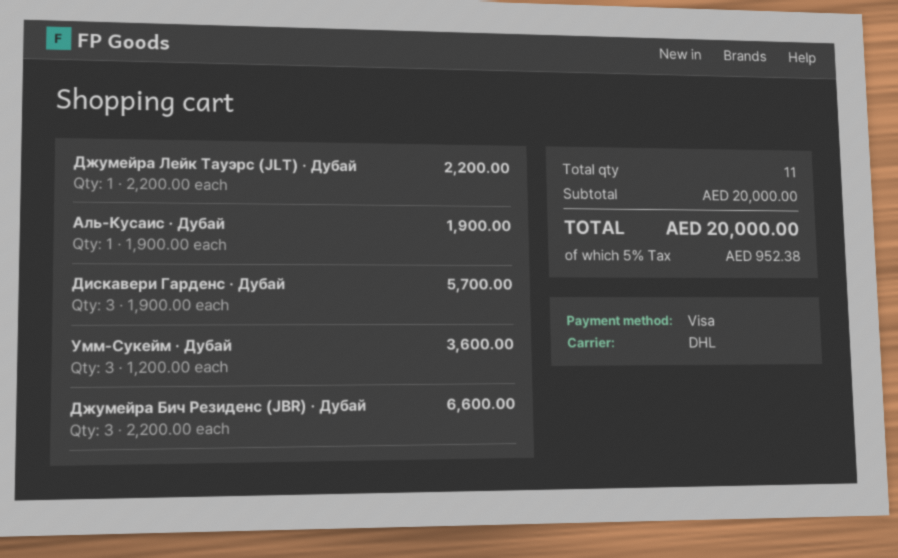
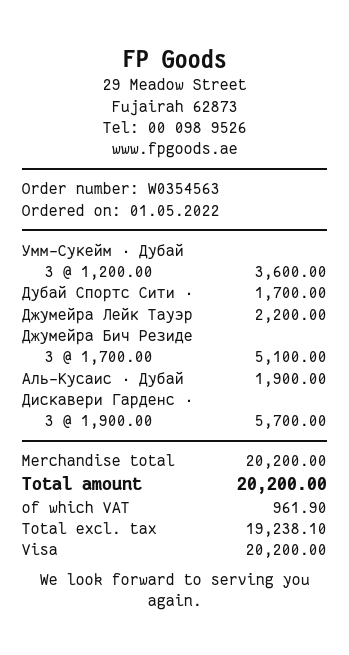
Джумейра Бич Резиденс (JBR) · Дубай: 3 x 2200.00 = 6600.00 -> 3 x 1700.00 = 5100.00
Дубай Спортс Сити ·: none -> 1 x 1700.00 = 1700.00
subtotal: 20000.00 -> 20200.00
tax: 952.38 -> 961.90
total: 20000.00 -> 20200.00

